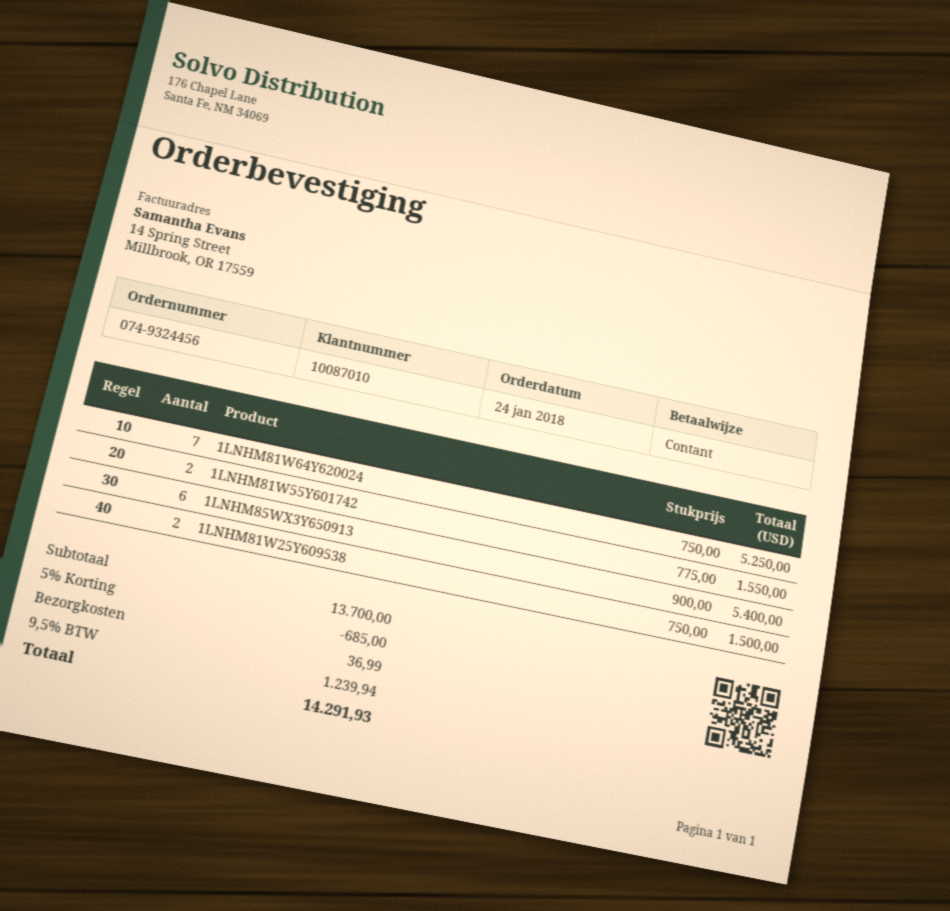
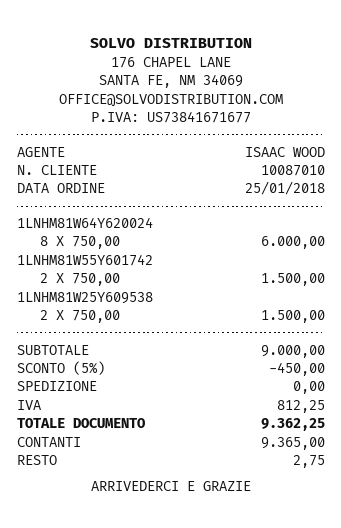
order date: 2018-01-24 -> 2018-01-25
1LNHM81W64Y620024: 7 x 750.00 = 5250.00 -> 8 x 750.00 = 6000.00
1LNHM81W55Y601742: 2 x 775.00 = 1550.00 -> 2 x 750.00 = 1500.00
1LNHM85WX3Y650913: 6 x 900.00 = 5400.00 -> none
subtotal: 13700.00 -> 9000.00
discount: 5% = 685.00 -> 5% = 450.00
shipping: 36.99 -> 0.00
tax: 1239.94 -> 812.25
total: 14291.93 -> 9362.25

